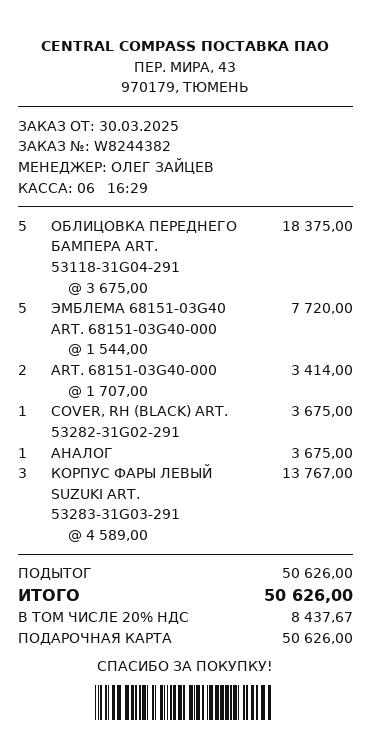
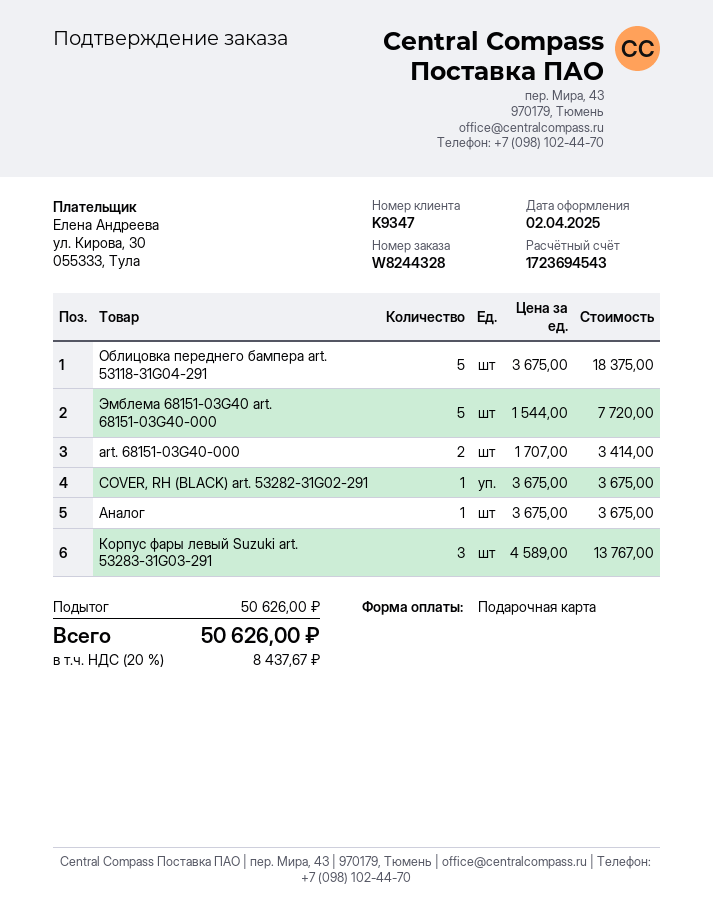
order number: W8244382 -> W8244328
order date: 2025-03-30 -> 2025-04-02

